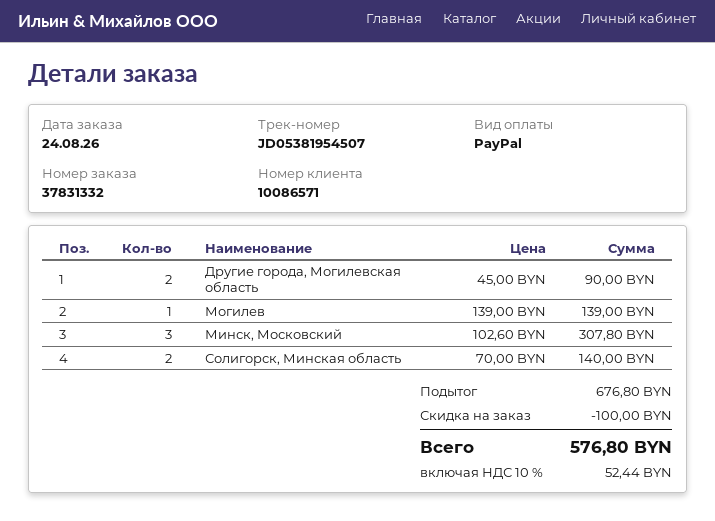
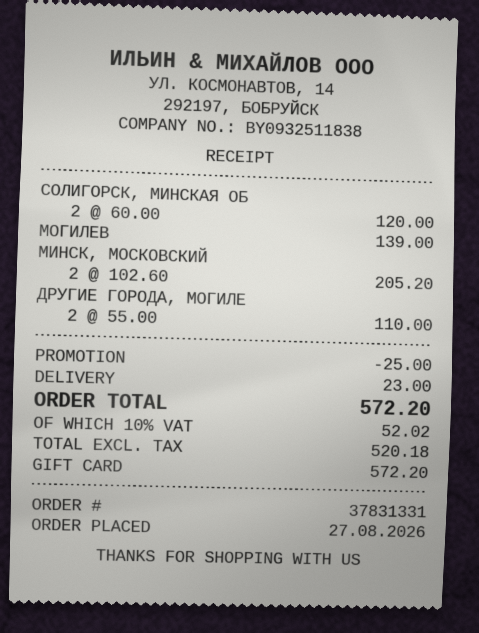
order number: 37831332 -> 37831331
order date: 2026-08-24 -> 2026-08-27
payment method: PayPal -> gift card
Другие города, Могилевская область: 2 x 45.00 = 90.00 -> 2 x 55.00 = 110.00
Минск, Московский: 3 x 102.60 = 307.80 -> 2 x 102.60 = 205.20
Солигорск, Минская область: 2 x 70.00 = 140.00 -> 2 x 60.00 = 120.00
discount: 100.00 -> 25.00
shipping: none -> 23.00
tax: 10% = 52.44 -> 10% = 52.02
total: 576.80 -> 572.20

